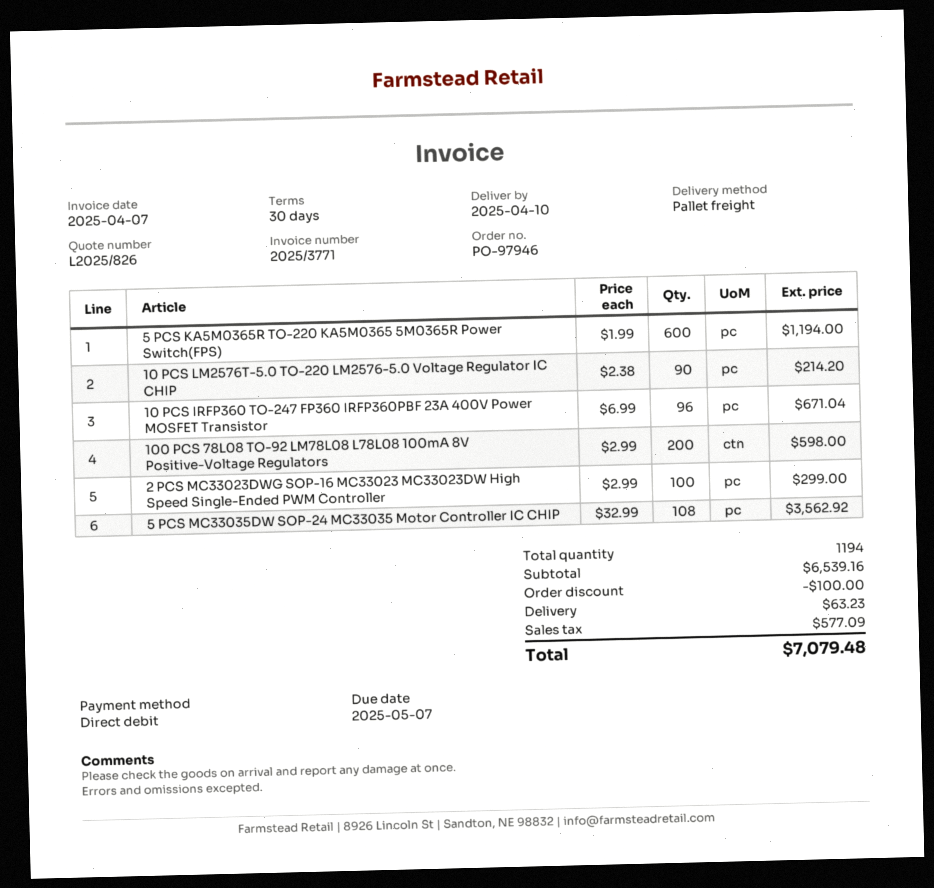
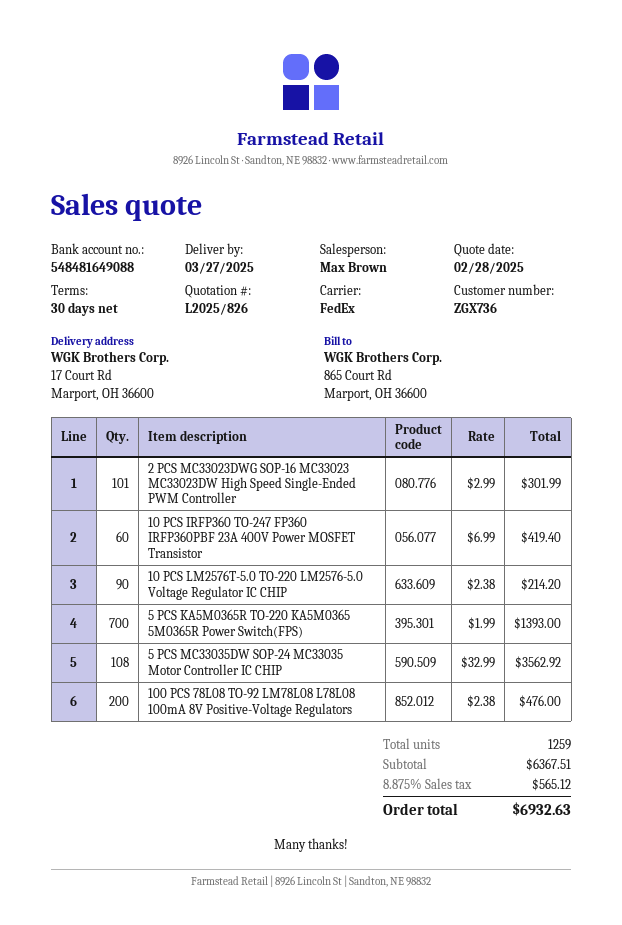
delivery date: 2025-04-10 -> 2025-03-27
shipping method: pallet freight -> FedEx
5 PCS KA5M0365R TO-220 KA5M0365 5M0365R Power Switch(FPS): 600 x 1.99 = 1194.00 -> 700 x 1.99 = 1393.00
10 PCS IRFP360 TO-247 FP360 IRFP360PBF 23A 400V Power MOSFET Transistor: 96 x 6.99 = 671.04 -> 60 x 6.99 = 419.40
100 PCS 78L08 TO-92 LM78L08 L78L08 100mA 8V Positive-Voltage Regulators: 200 x 2.99 = 598.00 -> 200 x 2.38 = 476.00
2 PCS MC33023DWG SOP-16 MC33023 MC33023DW High Speed Single-Ended PWM Controller: 100 x 2.99 = 299.00 -> 101 x 2.99 = 301.99
total quantity: 1194 -> 1259
subtotal: 6539.16 -> 6367.51
discount: 100.00 -> none
shipping: 63.23 -> none
tax: 577.09 -> 565.12
total: 7079.48 -> 6932.63

